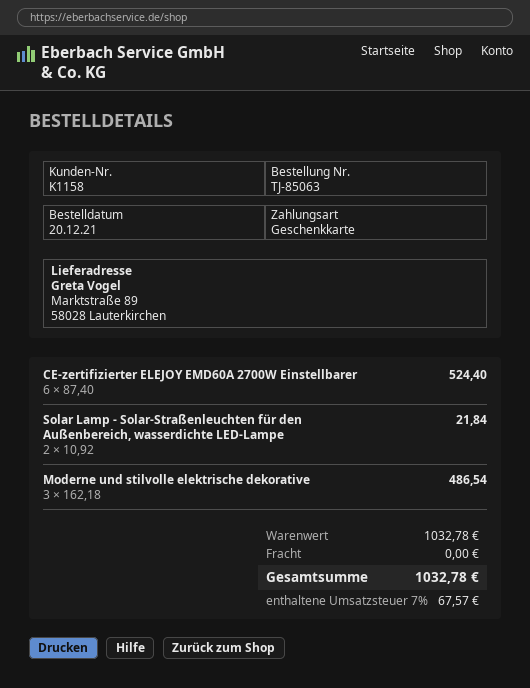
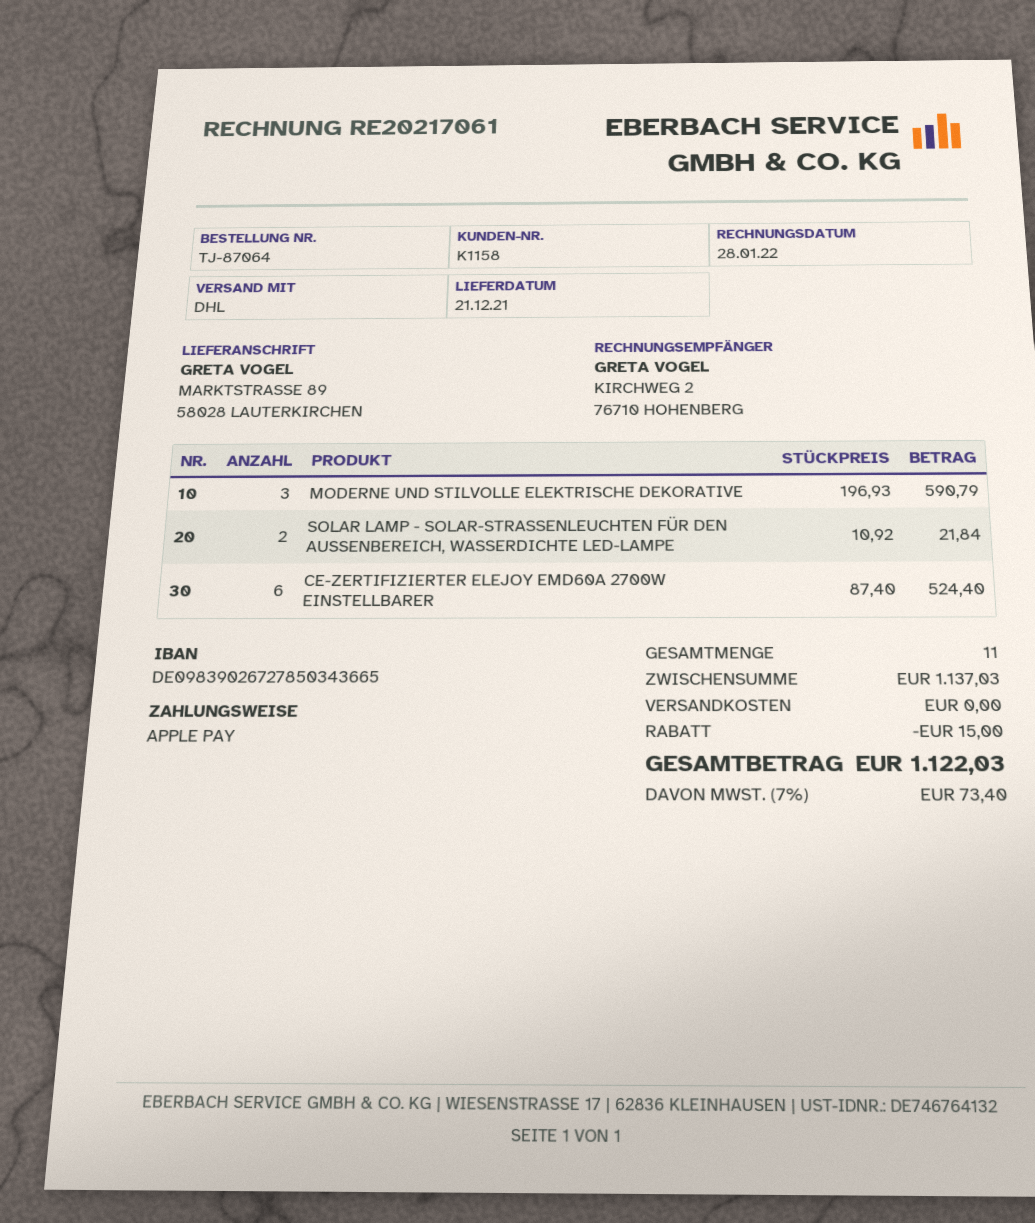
order number: TJ-85063 -> TJ-87064
payment method: gift card -> Apple Pay
Moderne und stilvolle elektrische dekorative: 3 x 162.18 = 486.54 -> 3 x 196.93 = 590.79
subtotal: 1032.78 -> 1137.03
discount: none -> 15.00
tax: 7% = 67.57 -> 7% = 73.40
total: 1032.78 -> 1122.03

